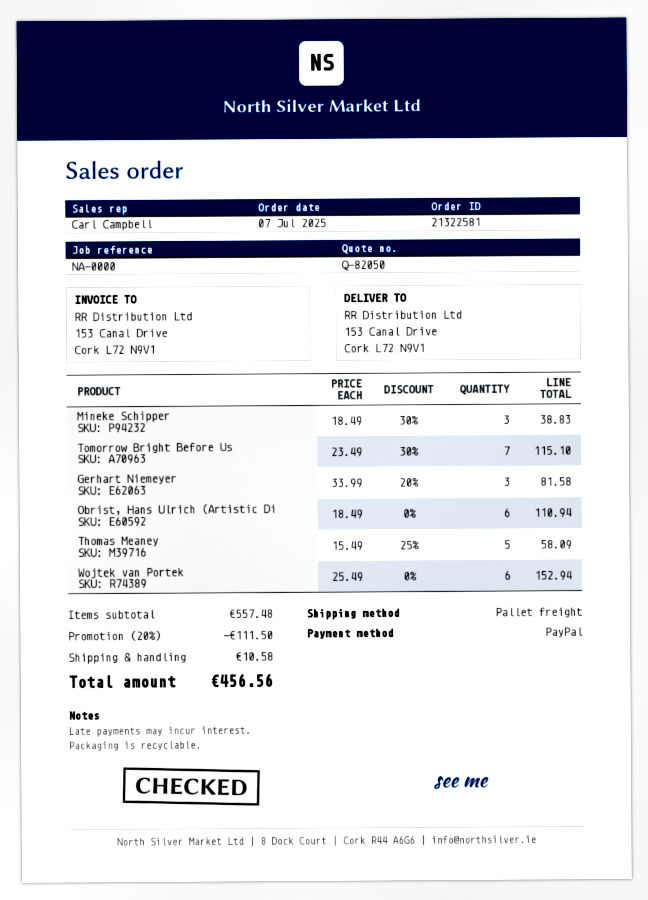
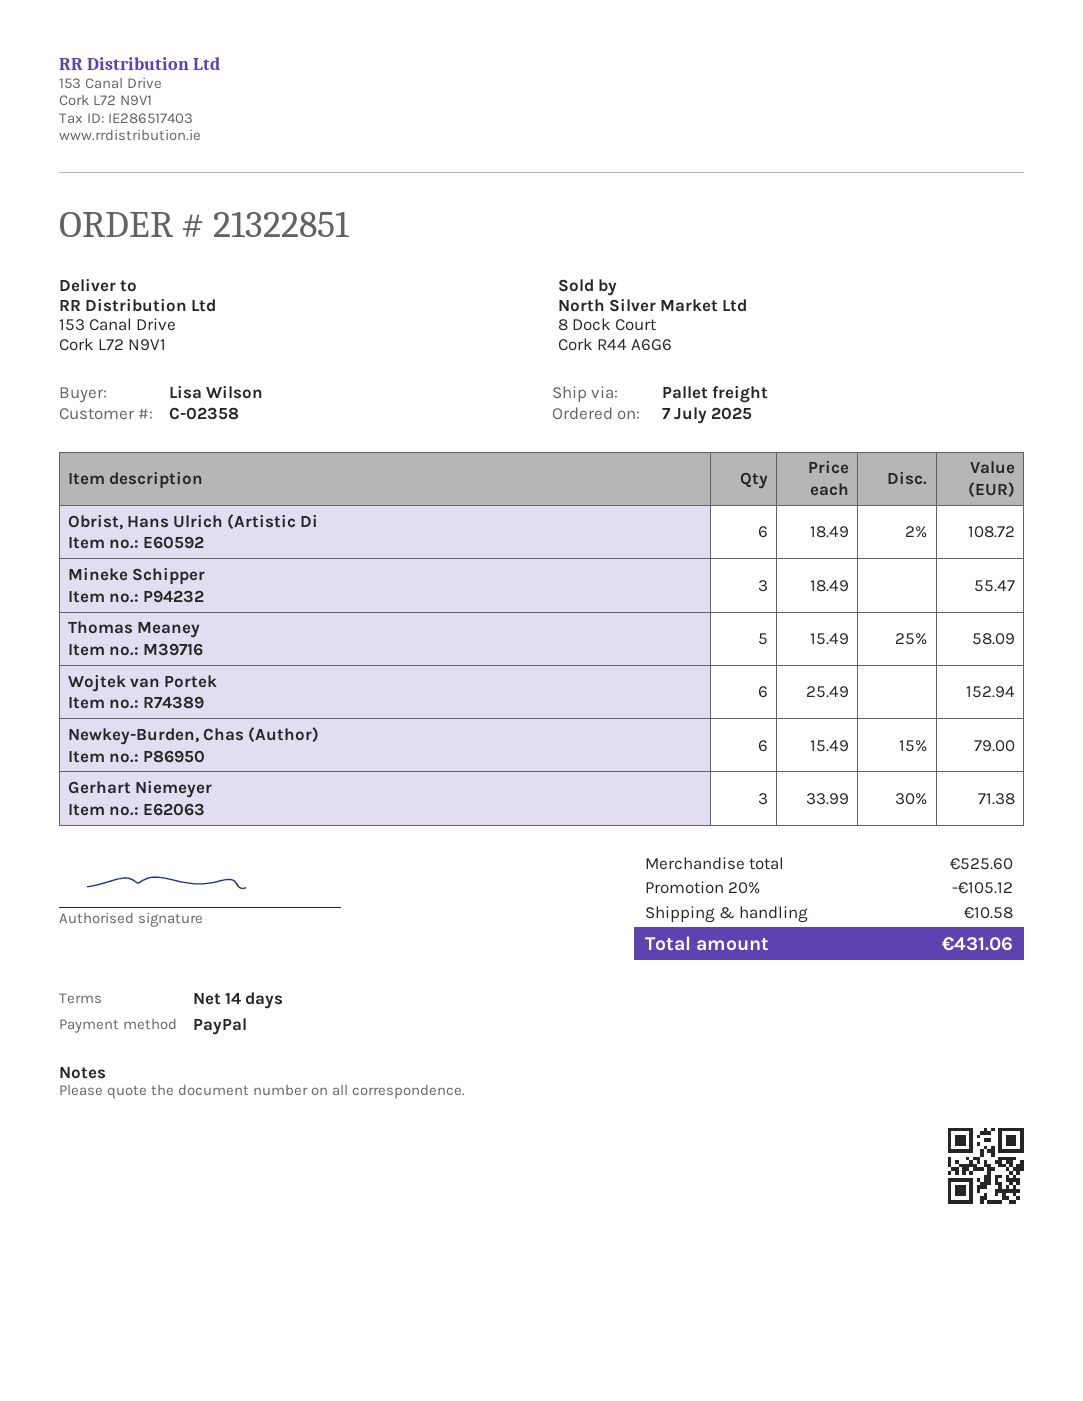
order number: 21322581 -> 21322851
Mineke Schipper: 3 x 18.49 - 30% = 38.83 -> 3 x 18.49 = 55.47
Tomorrow Bright Before Us: 7 x 23.49 - 30% = 115.10 -> none
Gerhart Niemeyer: 3 x 33.99 - 20% = 81.58 -> 3 x 33.99 - 30% = 71.38
Obrist, Hans Ulrich (Artistic Di: 6 x 18.49 = 110.94 -> 6 x 18.49 - 2% = 108.72
Newkey-Burden, Chas (Author): none -> 6 x 15.49 - 15% = 79.00
subtotal: 557.48 -> 525.60
discount: 20% = 111.50 -> 20% = 105.12
total: 456.56 -> 431.06

